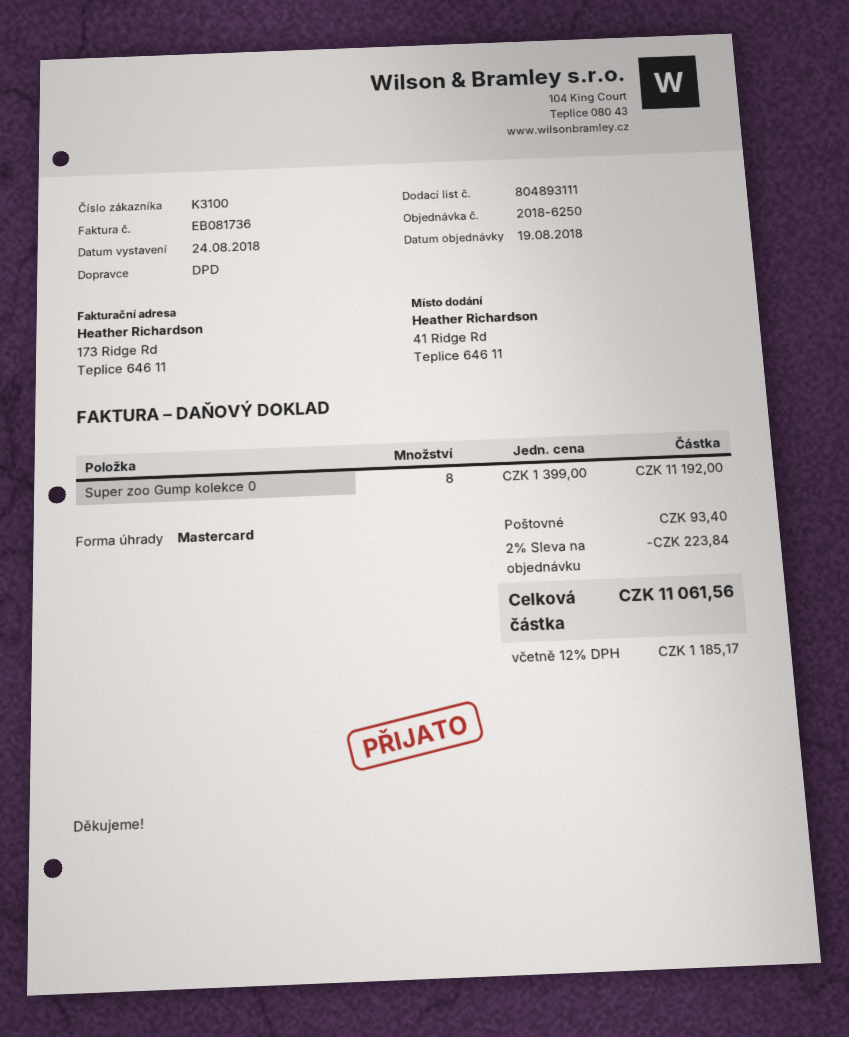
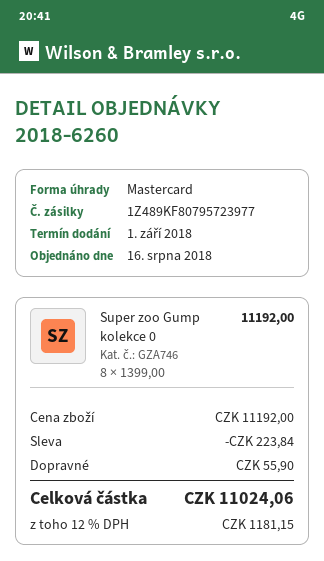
order number: 2018-6250 -> 2018-6260
order date: 2018-08-19 -> 2018-08-16
shipping: 93.40 -> 55.90
tax: 12% = 1185.17 -> 12% = 1181.15
total: 11061.56 -> 11024.06

